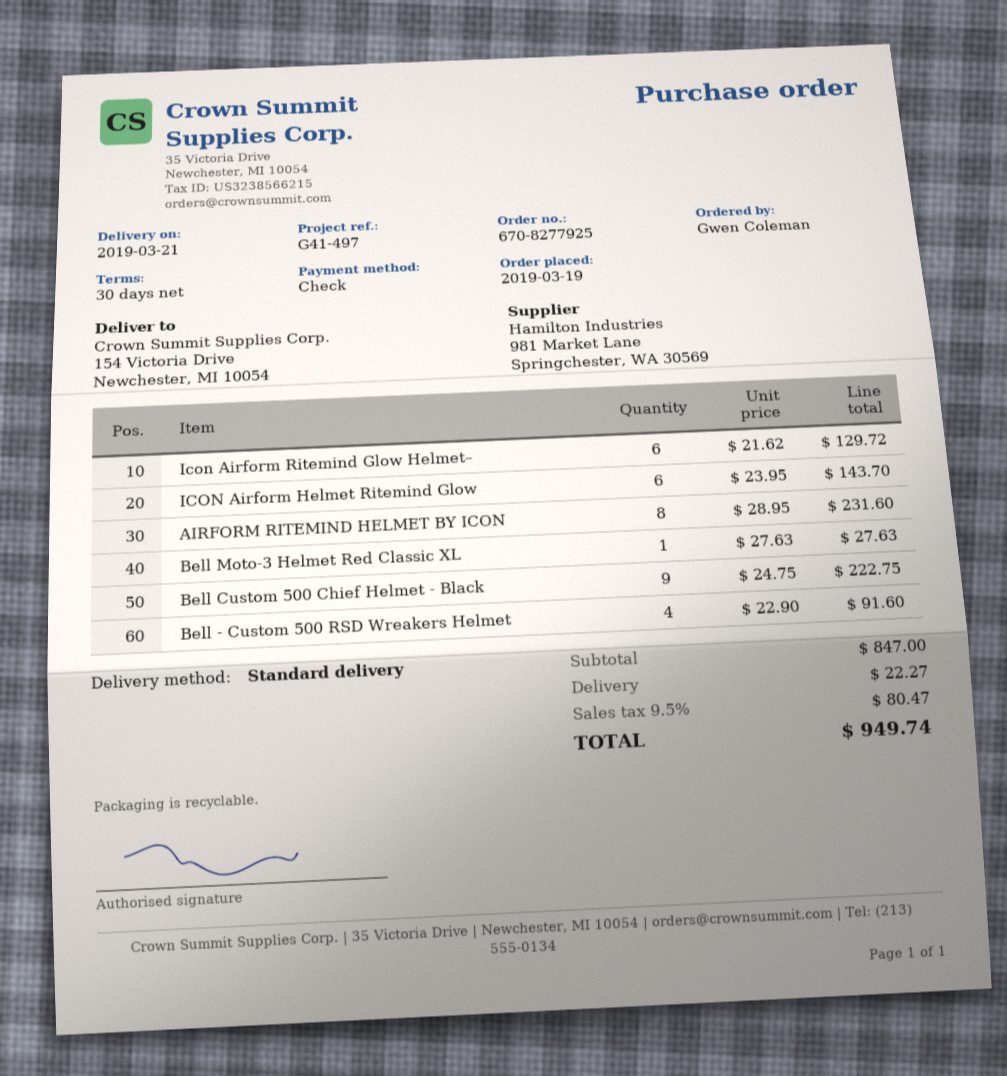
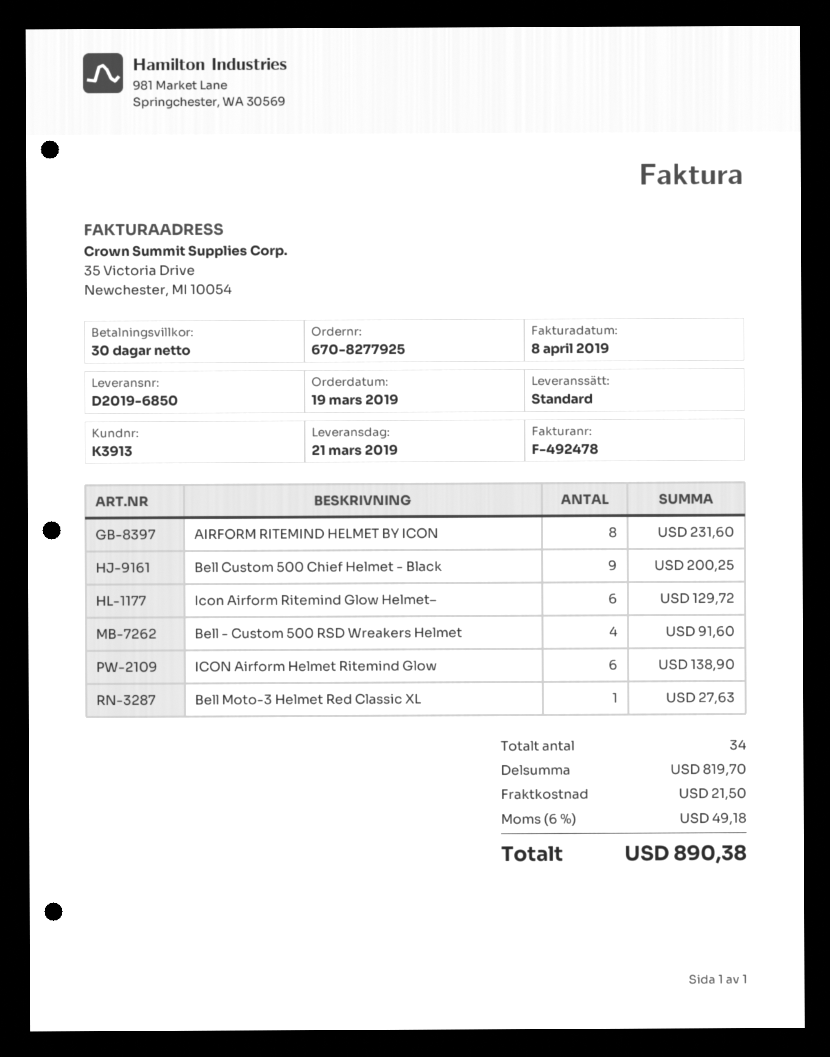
ICON Airform Helmet Ritemind Glow: 6 for 143.70 -> 6 for 138.90
Bell Custom 500 Chief Helmet - Black: 9 for 222.75 -> 9 for 200.25
subtotal: 847.00 -> 819.70
shipping: 22.27 -> 21.50
tax: 9.5% = 80.47 -> 6% = 49.18
total: 949.74 -> 890.38

